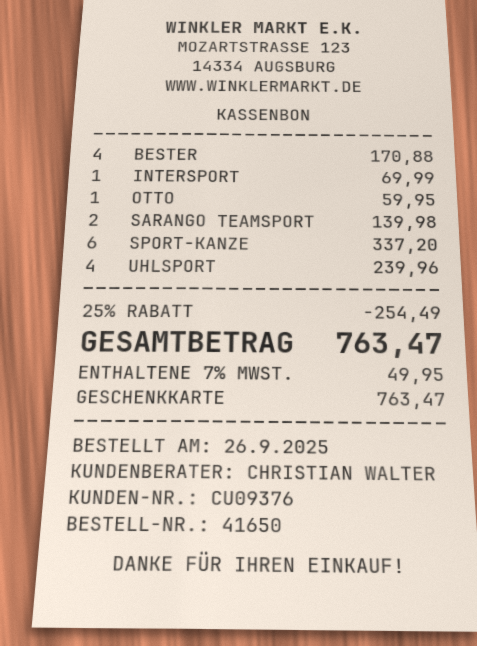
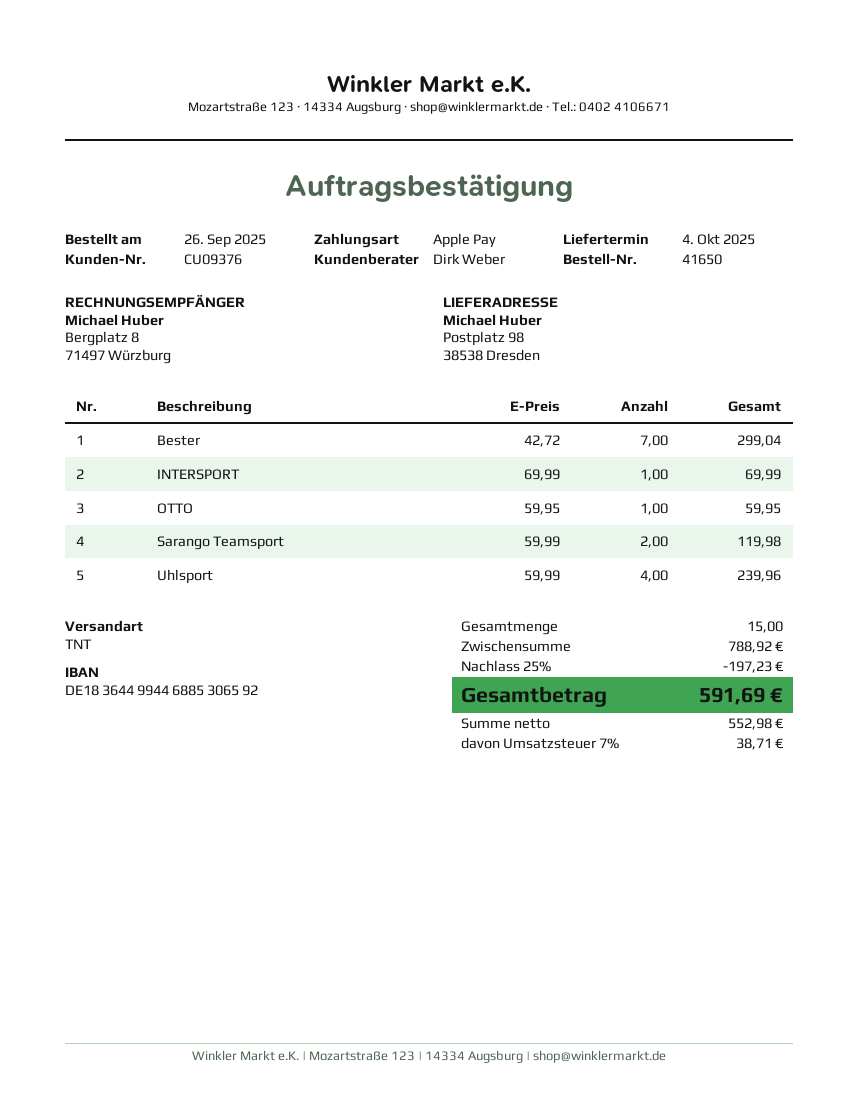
sales rep: CHRISTIAN WALTER -> Dirk Weber
payment method: gift card -> Apple Pay
BESTER: 4 for 170.88 -> 7 for 299.04
SARANGO TEAMSPORT: 2 for 139.98 -> 2 for 119.98
SPORT-KANZE: 6 for 337.20 -> none
discount: 25% = 254.49 -> 25% = 197.23
tax: 7% = 49.95 -> 7% = 38.71
total: 763.47 -> 591.69

